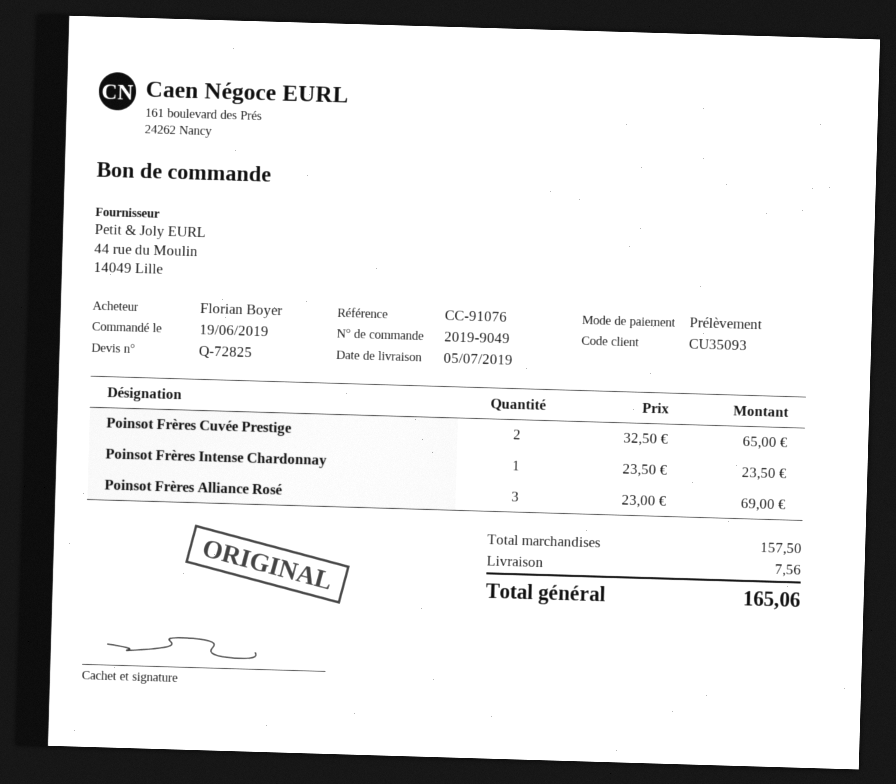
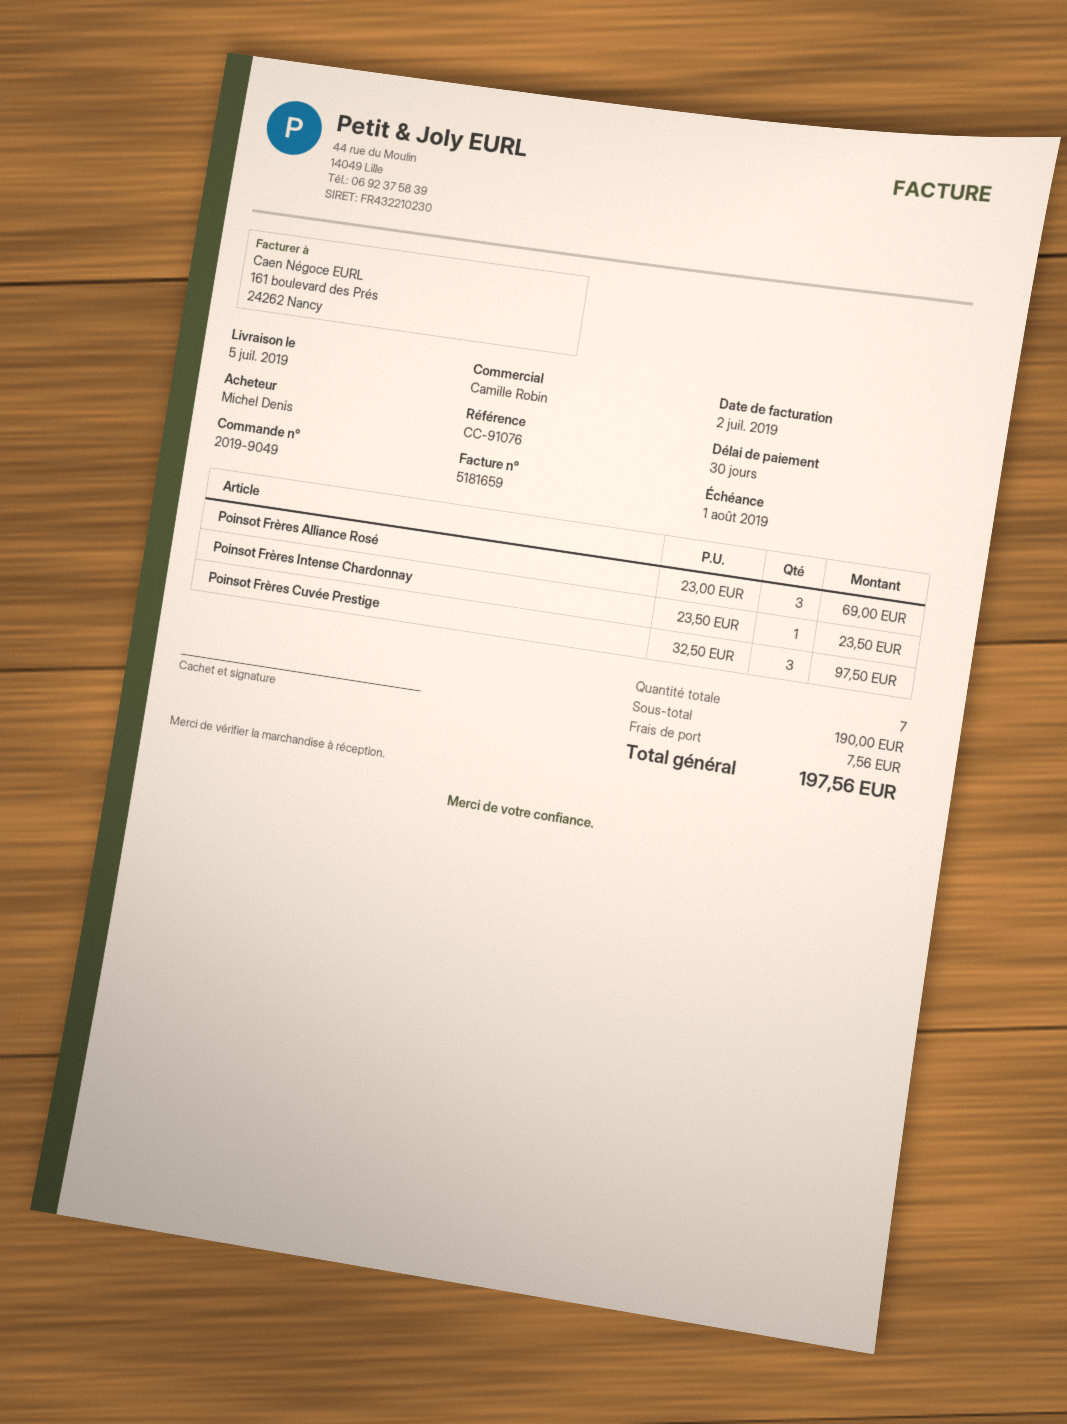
ordered by: Florian Boyer -> Michel Denis
Poinsot Frères Cuvée Prestige: 2 x 32.50 = 65.00 -> 3 x 32.50 = 97.50
subtotal: 157.50 -> 190.00
total: 165.06 -> 197.56

